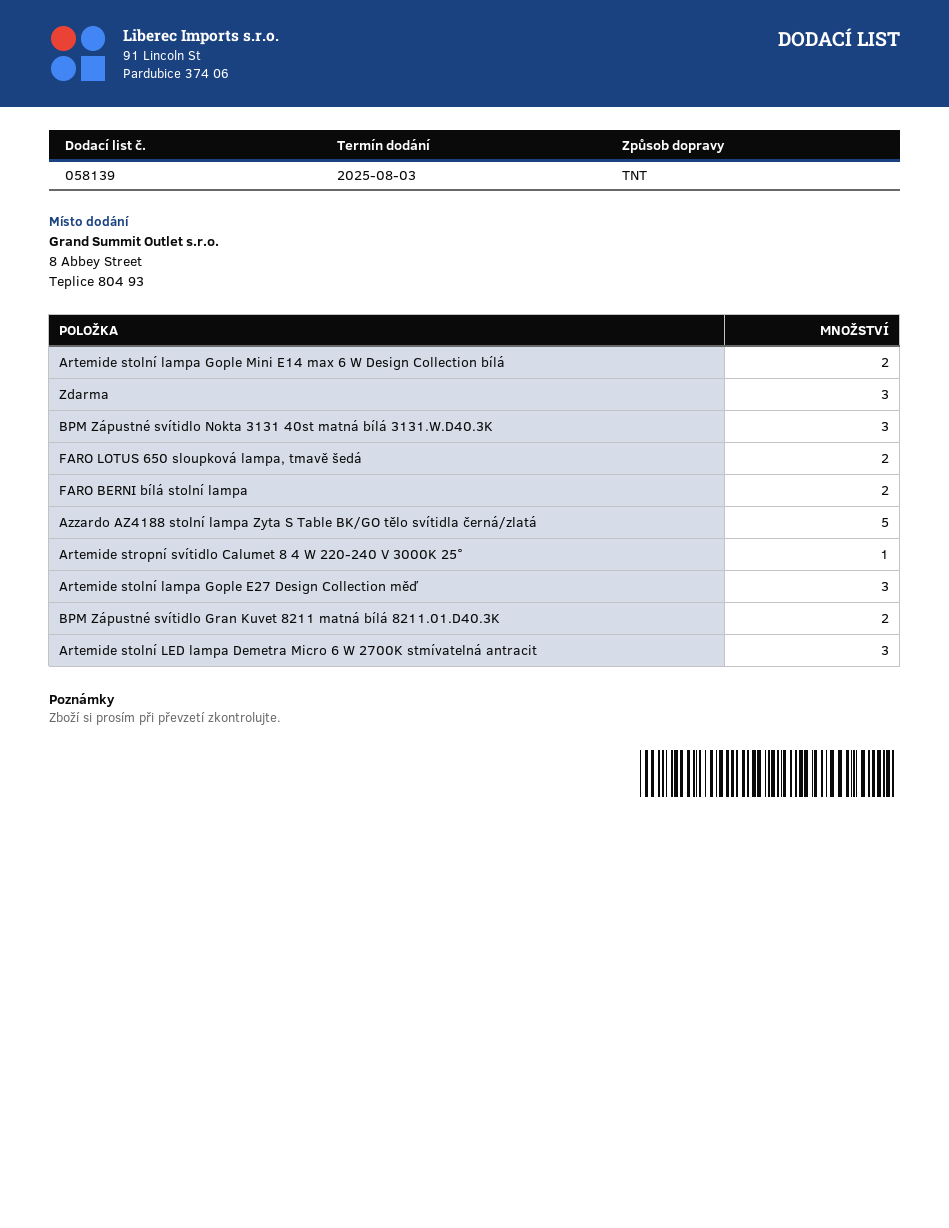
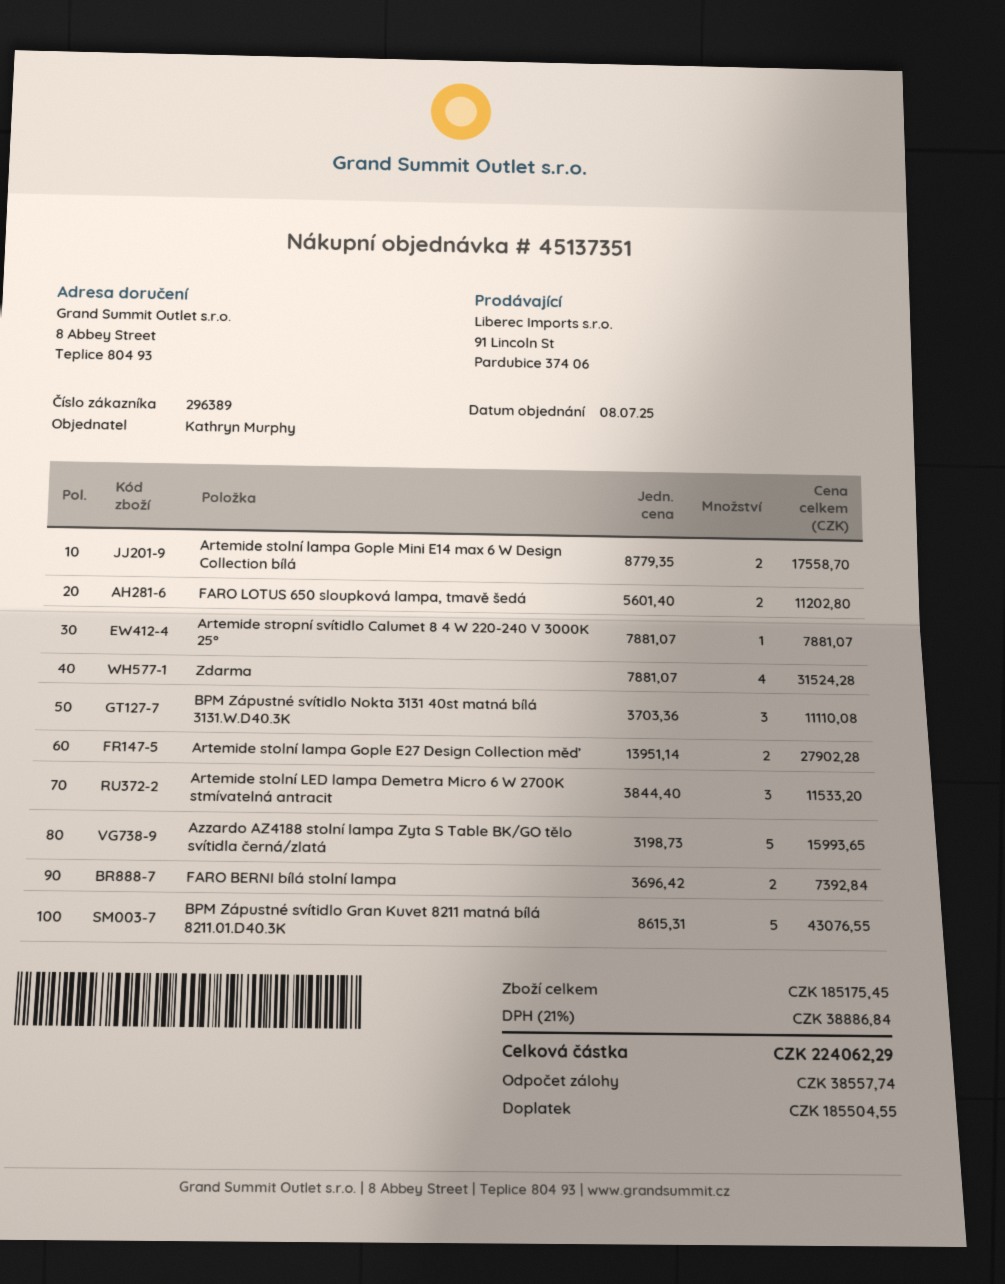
Zdarma: 3 -> 4
Artemide stolní lampa Gople E27 Design Collection měď: 3 -> 2
BPM Zápustné svítidlo Gran Kuvet 8211 matná bílá 8211.01.D40.3K: 2 -> 5

